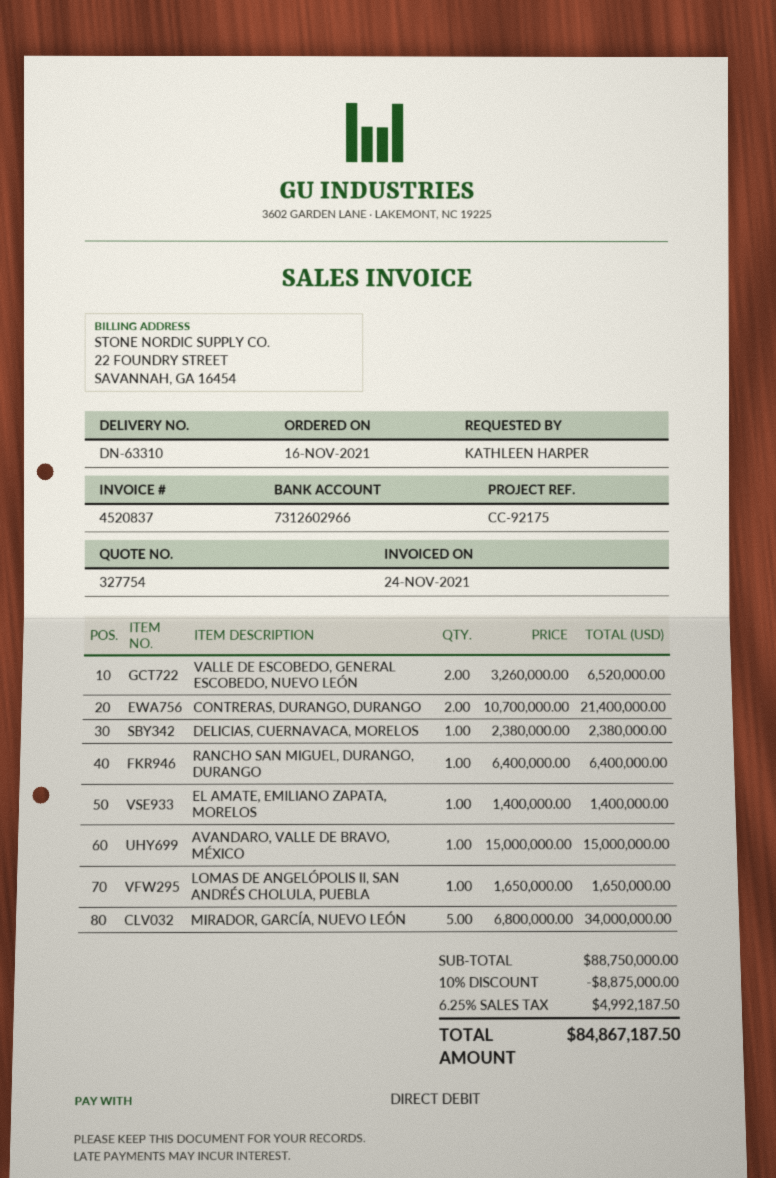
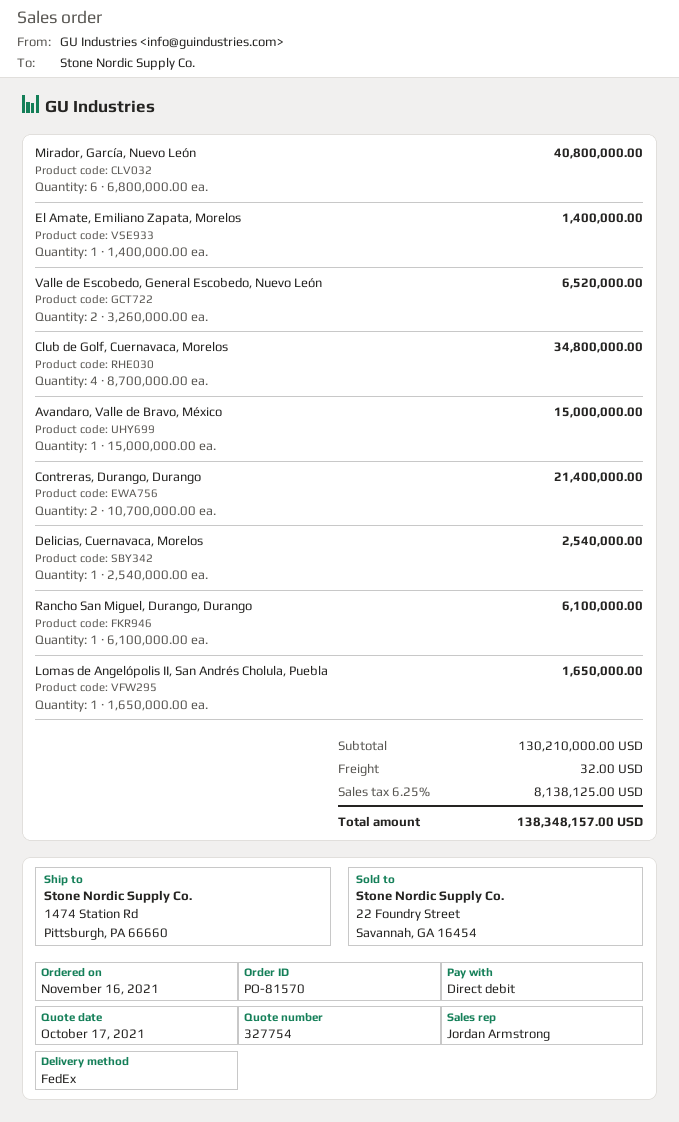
DELICIAS, CUERNAVACA, MORELOS: 1 x 2380000.00 = 2380000.00 -> 1 x 2540000.00 = 2540000.00
RANCHO SAN MIGUEL, DURANGO, DURANGO: 1 x 6400000.00 = 6400000.00 -> 1 x 6100000.00 = 6100000.00
MIRADOR, GARCÍA, NUEVO LEÓN: 5 x 6800000.00 = 34000000.00 -> 6 x 6800000.00 = 40800000.00
Club de Golf, Cuernavaca, Morelos: none -> 4 x 8700000.00 = 34800000.00
subtotal: 88750000.00 -> 130210000.00
discount: 10% = 8875000.00 -> none
shipping: none -> 32.00
tax: 6.25% = 4992187.50 -> 6.25% = 8138125.00
total: 84867187.50 -> 138348157.00

